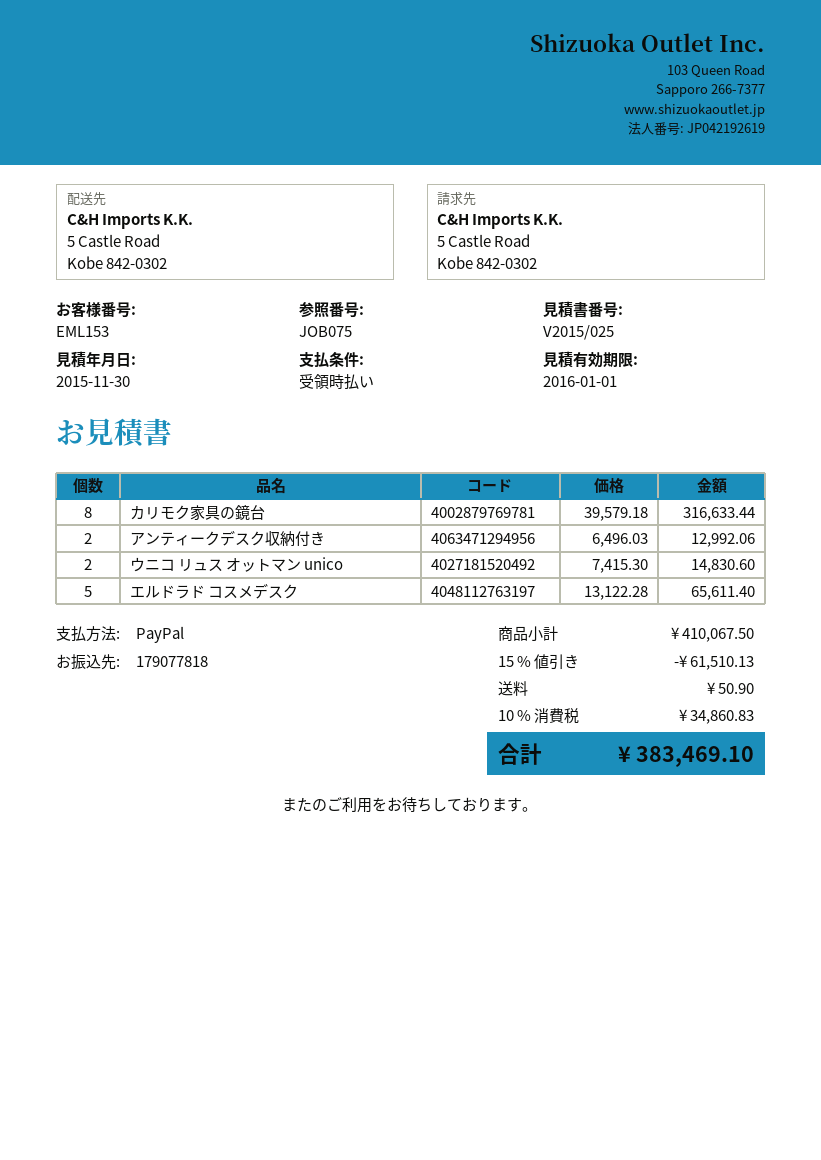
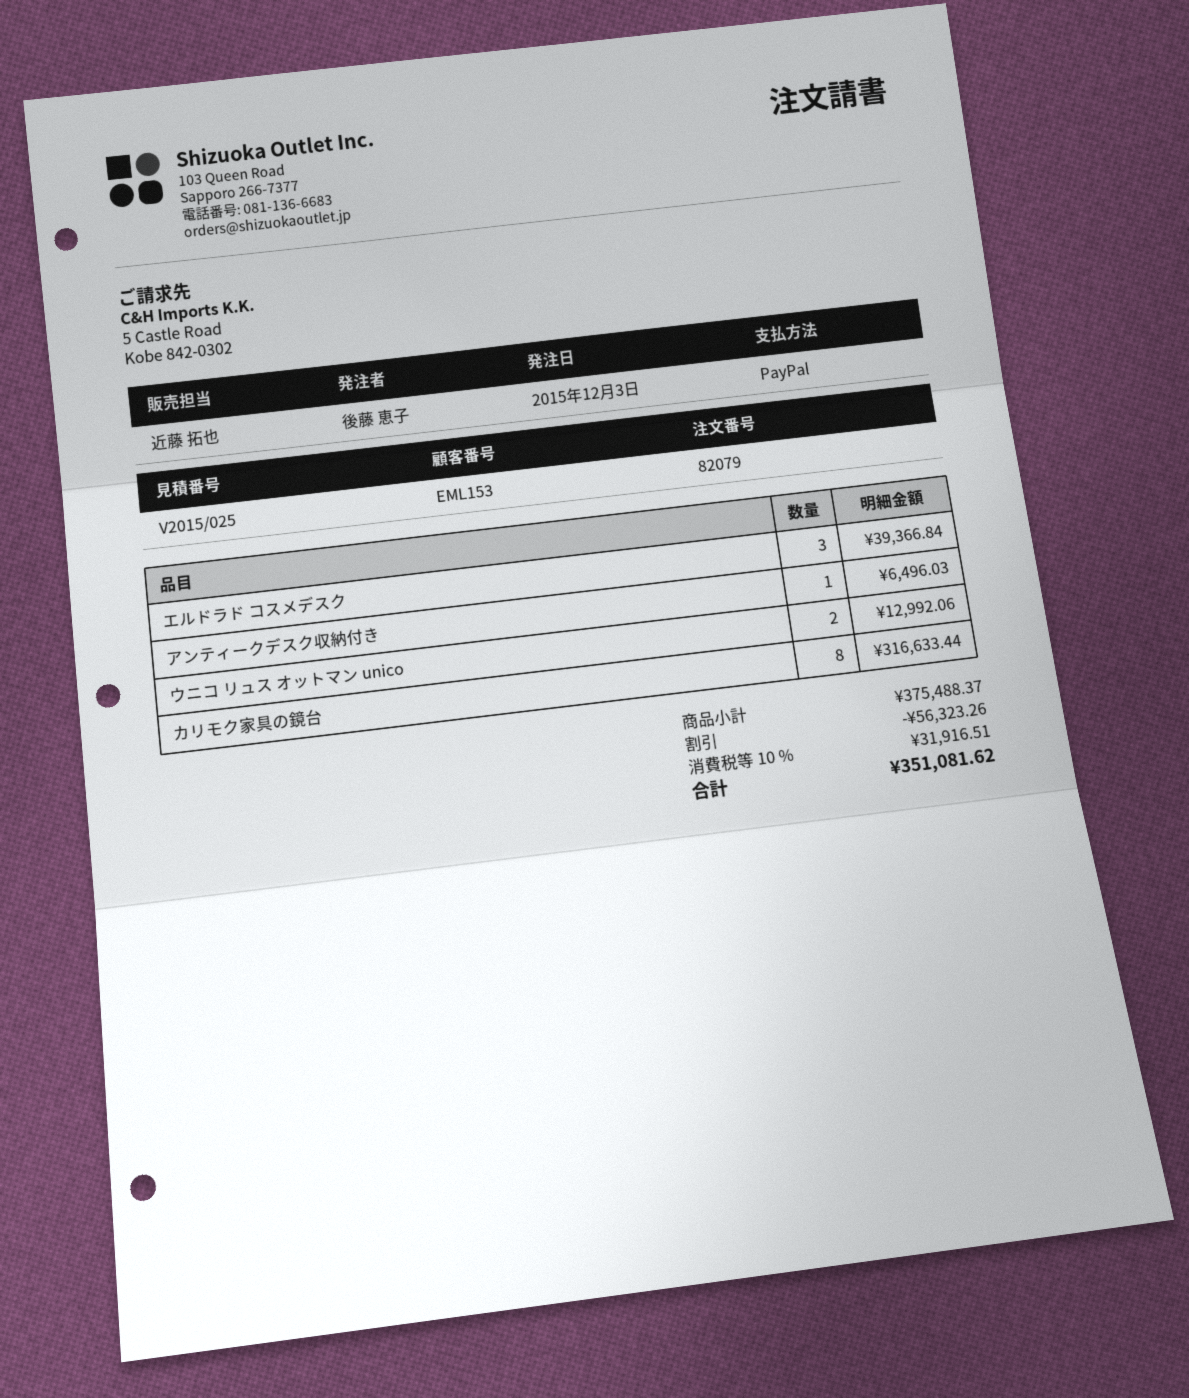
アンティークデスク収納付き: 2 for 12992.06 -> 1 for 6496.03
ウニコ リュス オットマン unico: 2 for 14830.60 -> 2 for 12992.06
エルドラド コスメデスク: 5 for 65611.40 -> 3 for 39366.84
subtotal: 410067.50 -> 375488.37
discount: 61510.13 -> 56323.26
shipping: 50.90 -> none
tax: 10% = 34860.83 -> 10% = 31916.51
total: 383469.10 -> 351081.62

